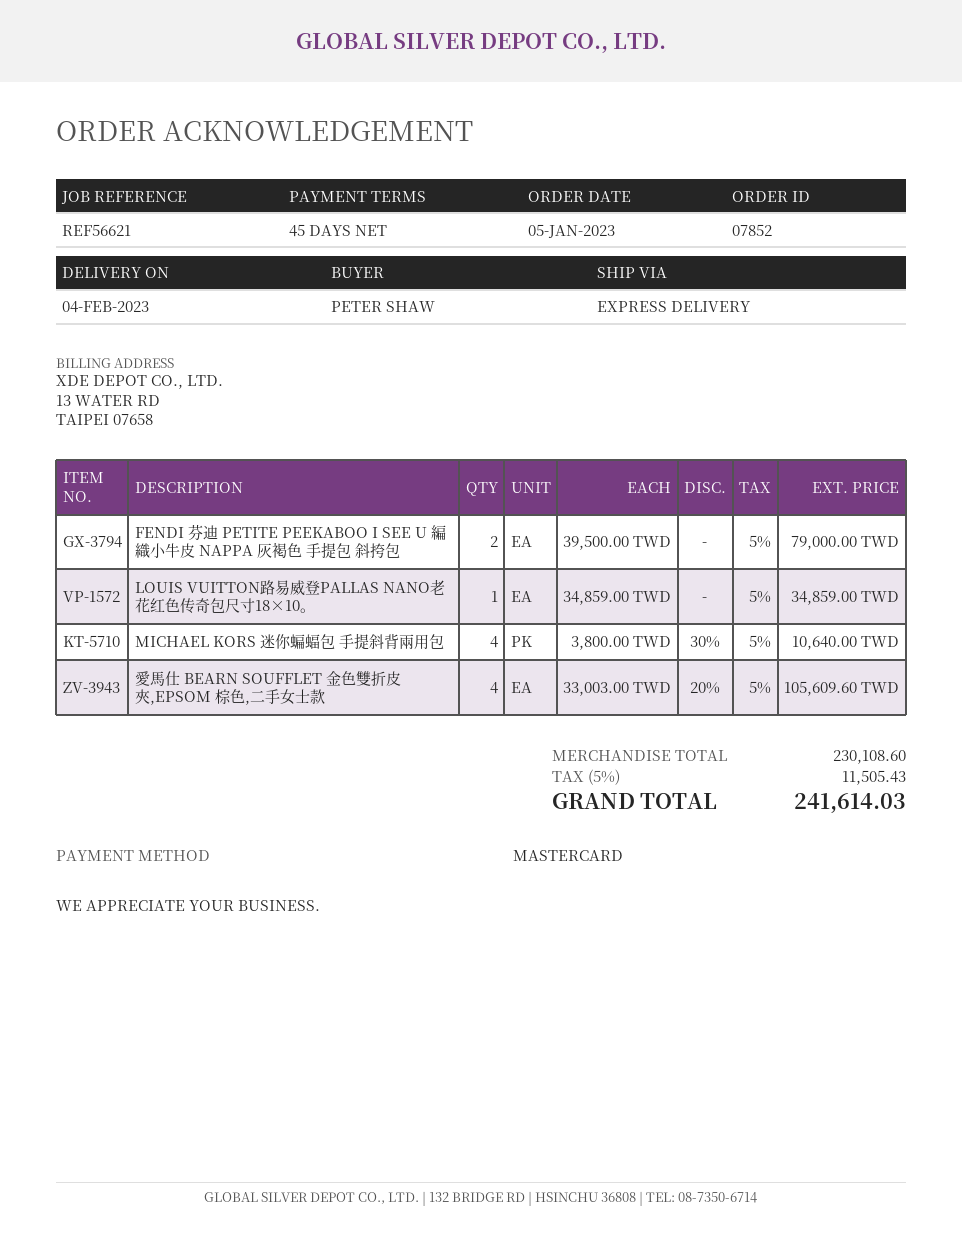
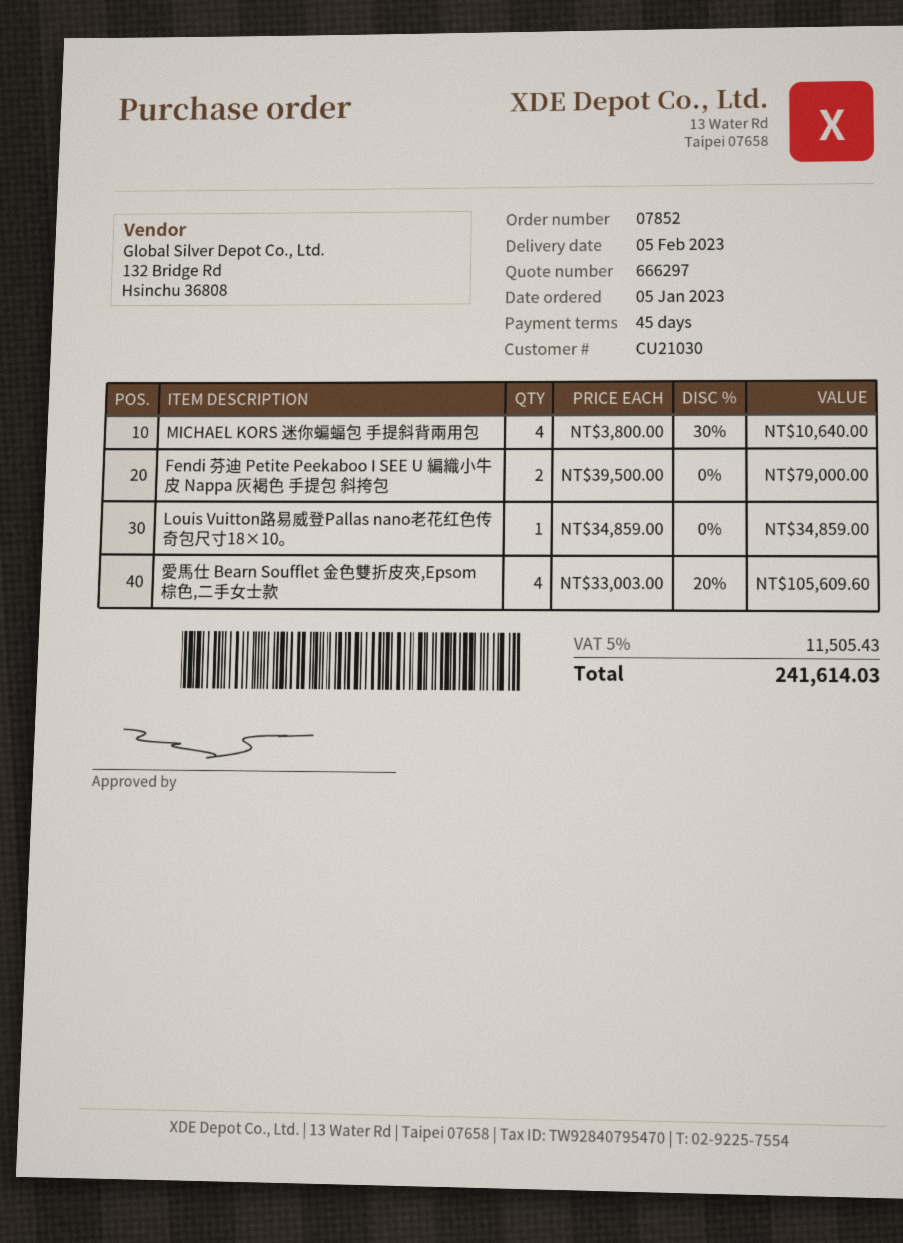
delivery date: 2023-02-04 -> 2023-02-05

